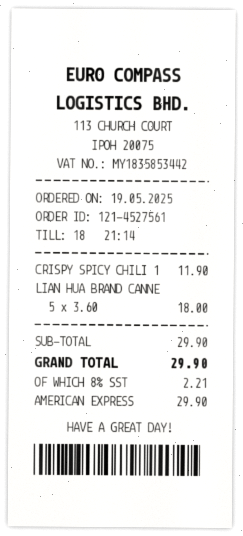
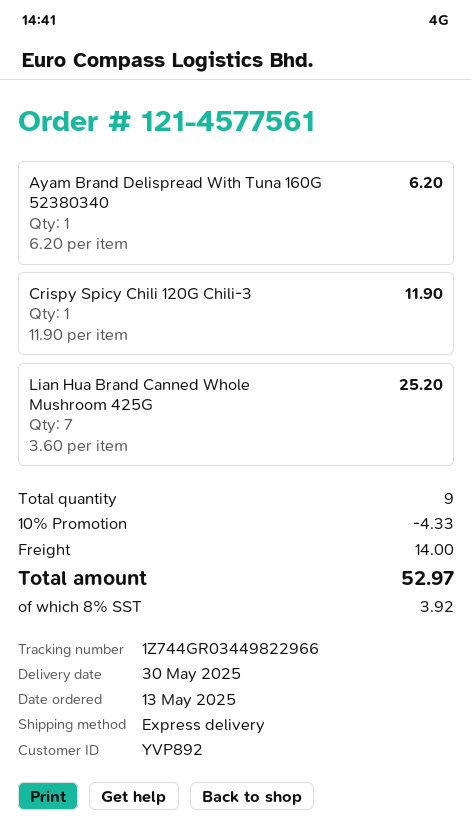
order number: 121-4527561 -> 121-4577561
order date: 2025-05-19 -> 2025-05-13
LIAN HUA BRAND CANNE: 5 x 3.60 = 18.00 -> 7 x 3.60 = 25.20
Ayam Brand Delispread With Tuna 160G 52380340: none -> 1 x 6.20 = 6.20
discount: none -> 10% = 4.33
shipping: none -> 14.00
tax: 8% = 2.21 -> 8% = 3.92
total: 29.90 -> 52.97

